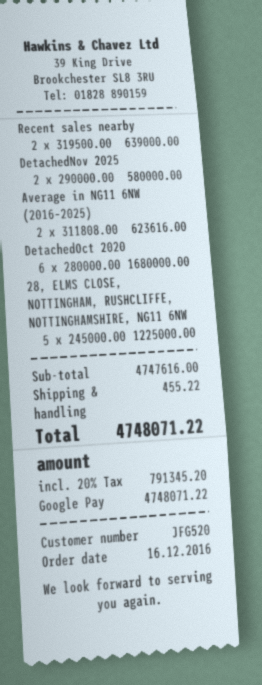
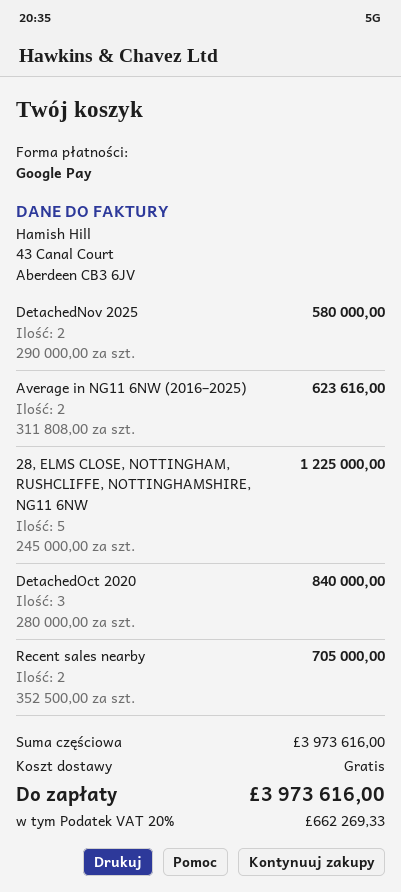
Recent sales nearby: 2 x 319500.00 = 639000.00 -> 2 x 352500.00 = 705000.00
DetachedOct 2020: 6 x 280000.00 = 1680000.00 -> 3 x 280000.00 = 840000.00
subtotal: 4747616.00 -> 3973616.00
shipping: 455.22 -> 0.00
tax: 20% = 791345.20 -> 20% = 662269.33
total: 4748071.22 -> 3973616.00

